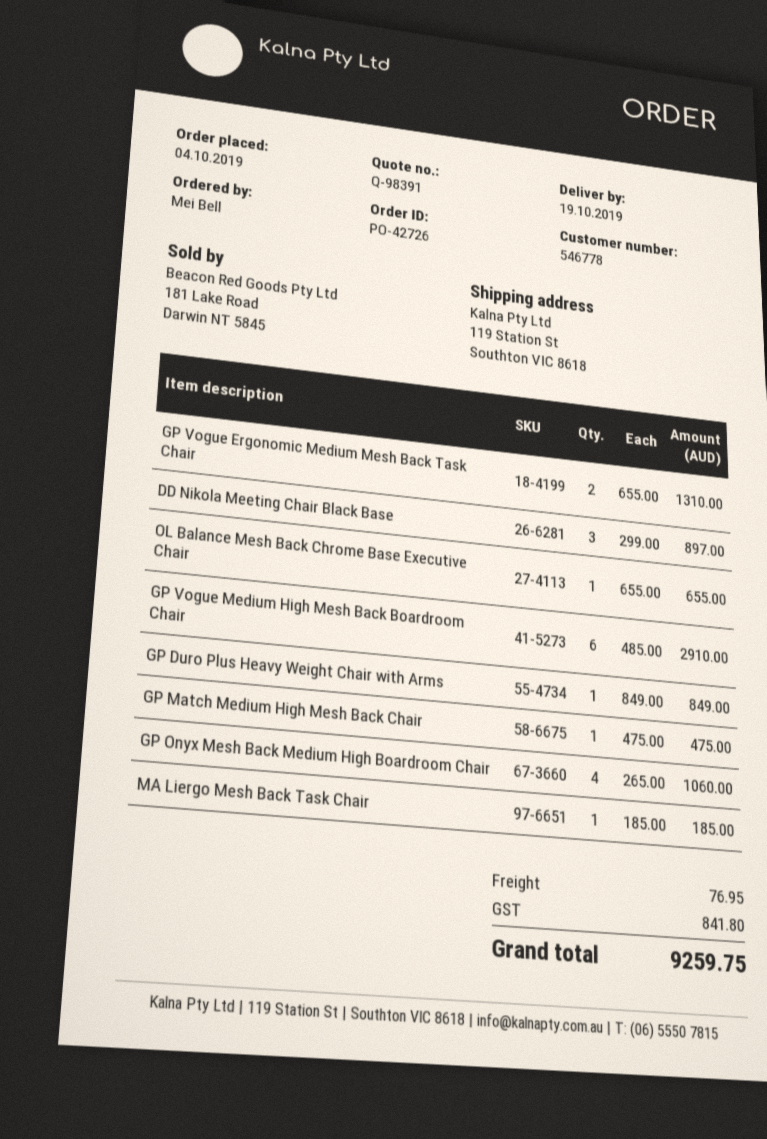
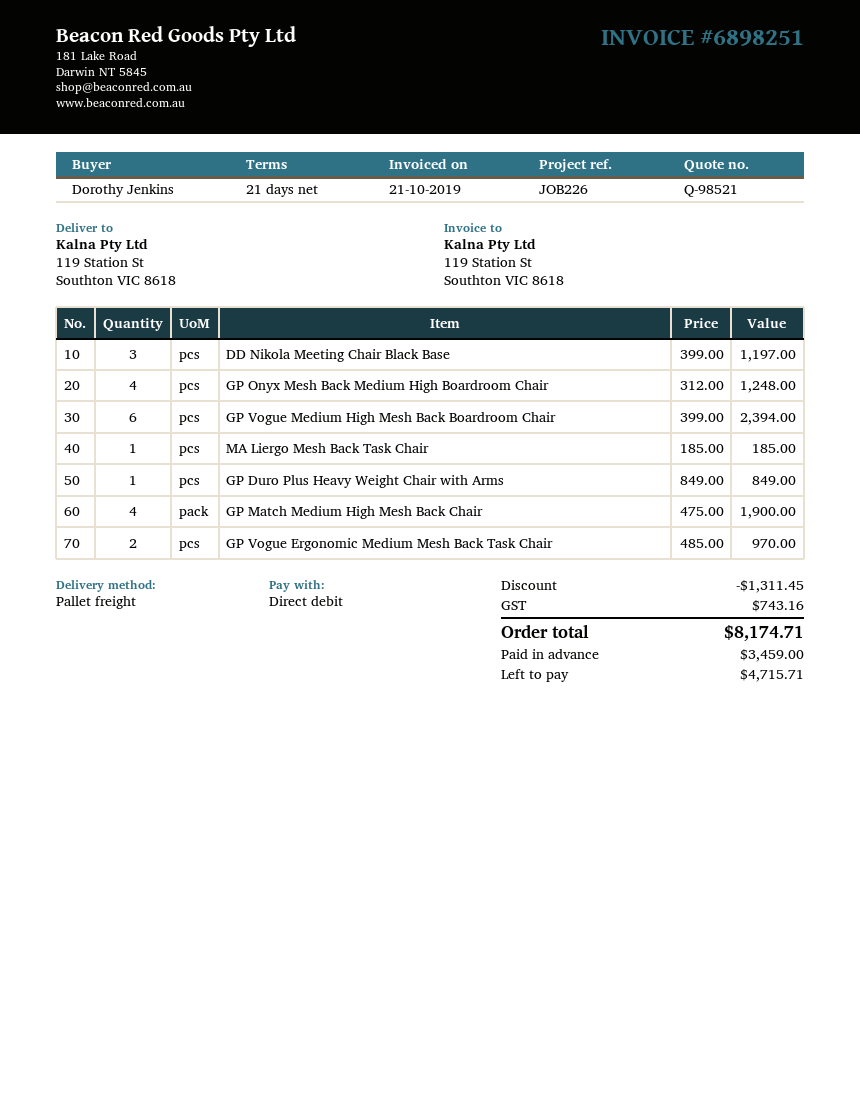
quote number: Q-98391 -> Q-98521
ordered by: Mei Bell -> Dorothy Jenkins
GP Vogue Ergonomic Medium Mesh Back Task Chair: 2 x 655.00 = 1310.00 -> 2 x 485.00 = 970.00
DD Nikola Meeting Chair Black Base: 3 x 299.00 = 897.00 -> 3 x 399.00 = 1197.00
OL Balance Mesh Back Chrome Base Executive Chair: 1 x 655.00 = 655.00 -> none
GP Vogue Medium High Mesh Back Boardroom Chair: 6 x 485.00 = 2910.00 -> 6 x 399.00 = 2394.00
GP Match Medium High Mesh Back Chair: 1 x 475.00 = 475.00 -> 4 x 475.00 = 1900.00
GP Onyx Mesh Back Medium High Boardroom Chair: 4 x 265.00 = 1060.00 -> 4 x 312.00 = 1248.00
discount: none -> 1311.45
shipping: 76.95 -> none
tax: 841.80 -> 743.16
total: 9259.75 -> 8174.71

